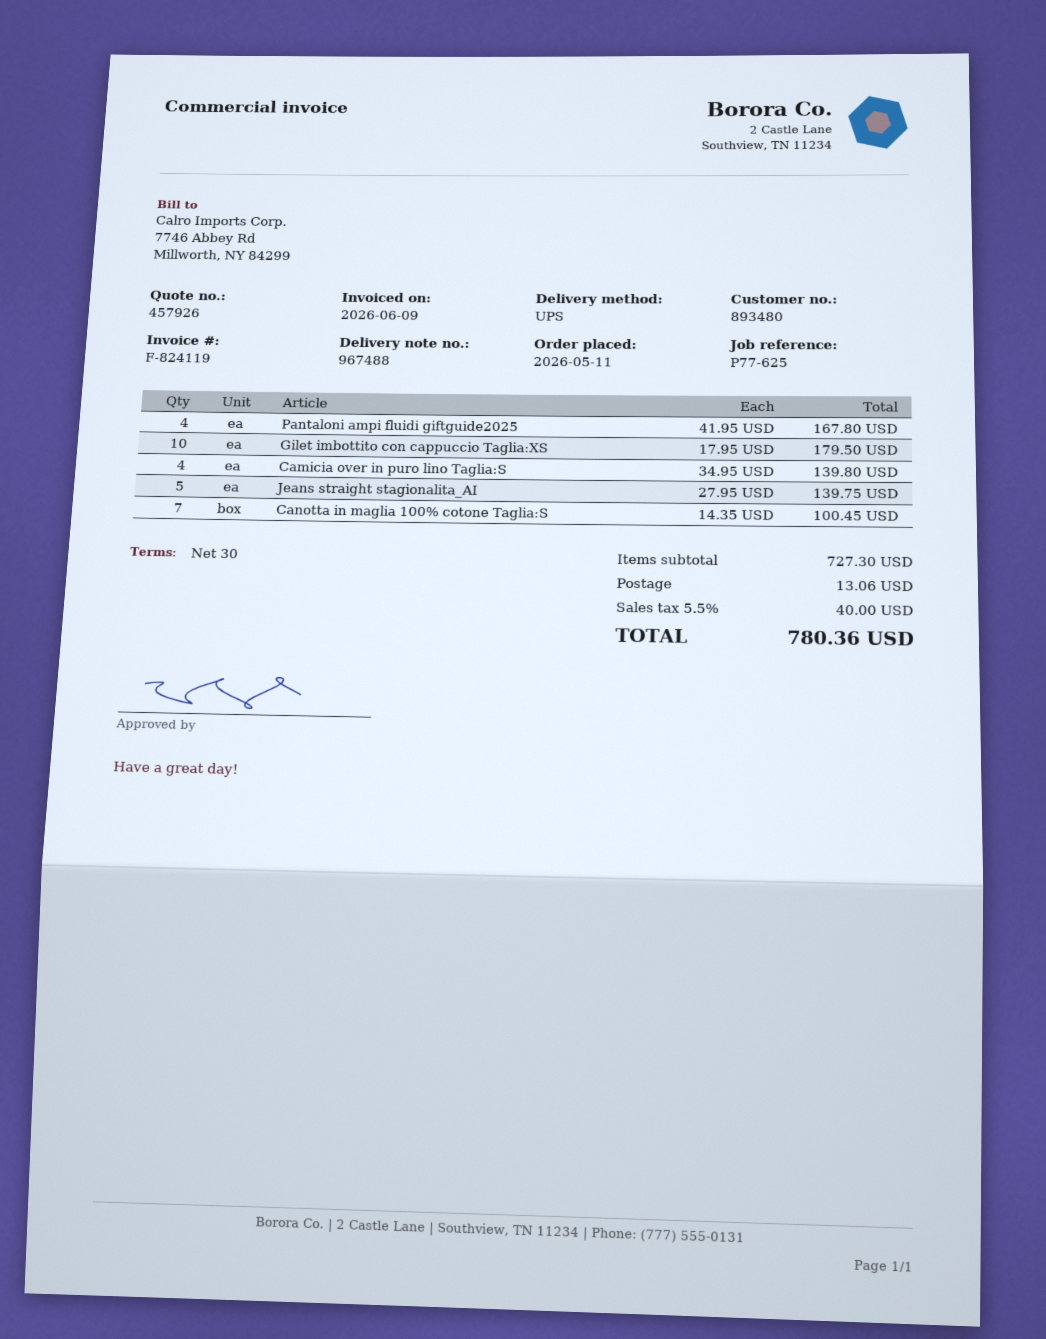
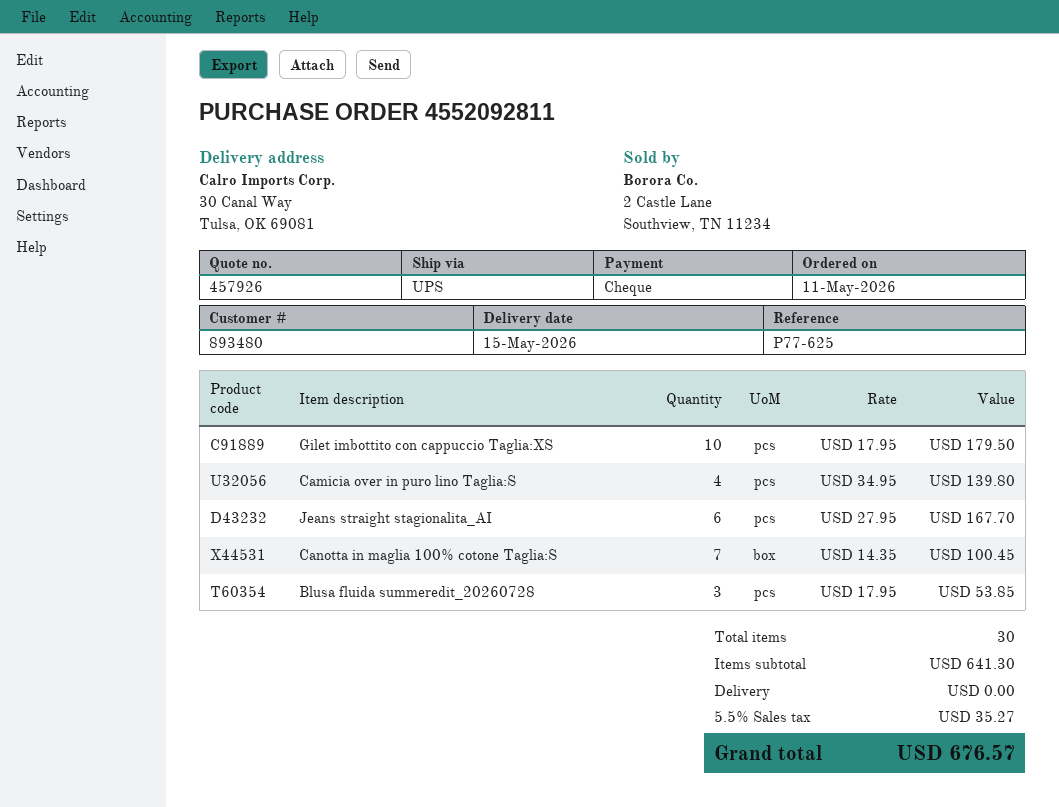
Pantaloni ampi fluidi giftguide2025: 4 x 41.95 = 167.80 -> none
Jeans straight stagionalita_AI: 5 x 27.95 = 139.75 -> 6 x 27.95 = 167.70
Blusa fluida summeredit_20260728: none -> 3 x 17.95 = 53.85
subtotal: 727.30 -> 641.30
shipping: 13.06 -> 0.00
tax: 5.5% = 40.00 -> 5.5% = 35.27
total: 780.36 -> 676.57

